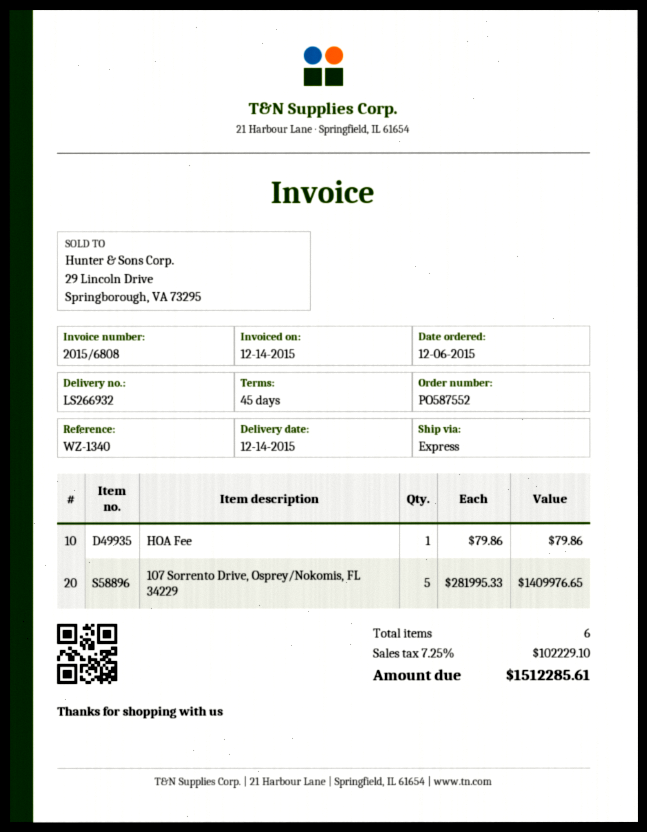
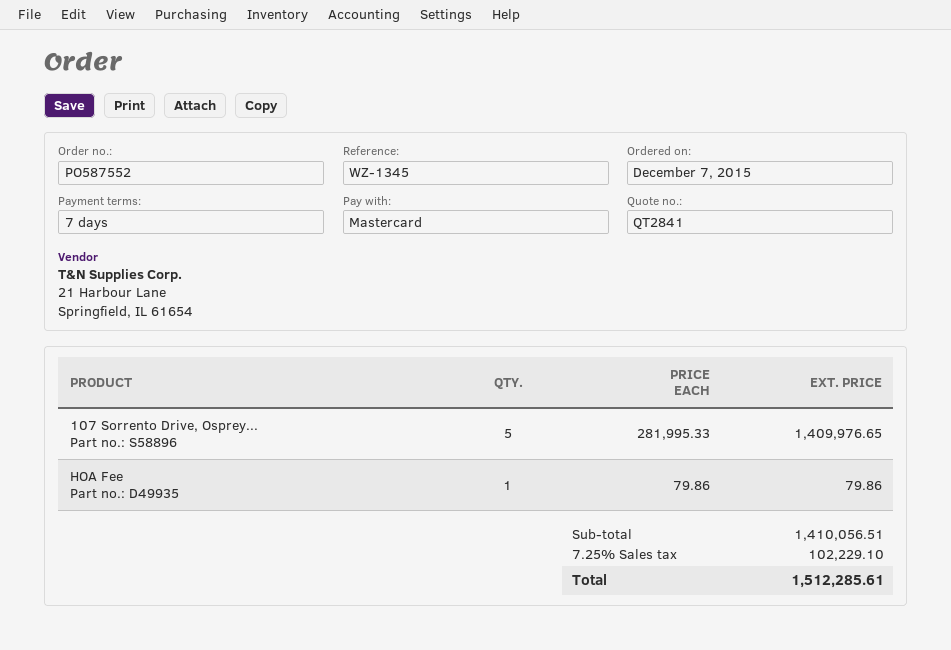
order date: 2015-12-06 -> 2015-12-07
payment terms: 45 days -> 7 days
reference: WZ-1340 -> WZ-1345

